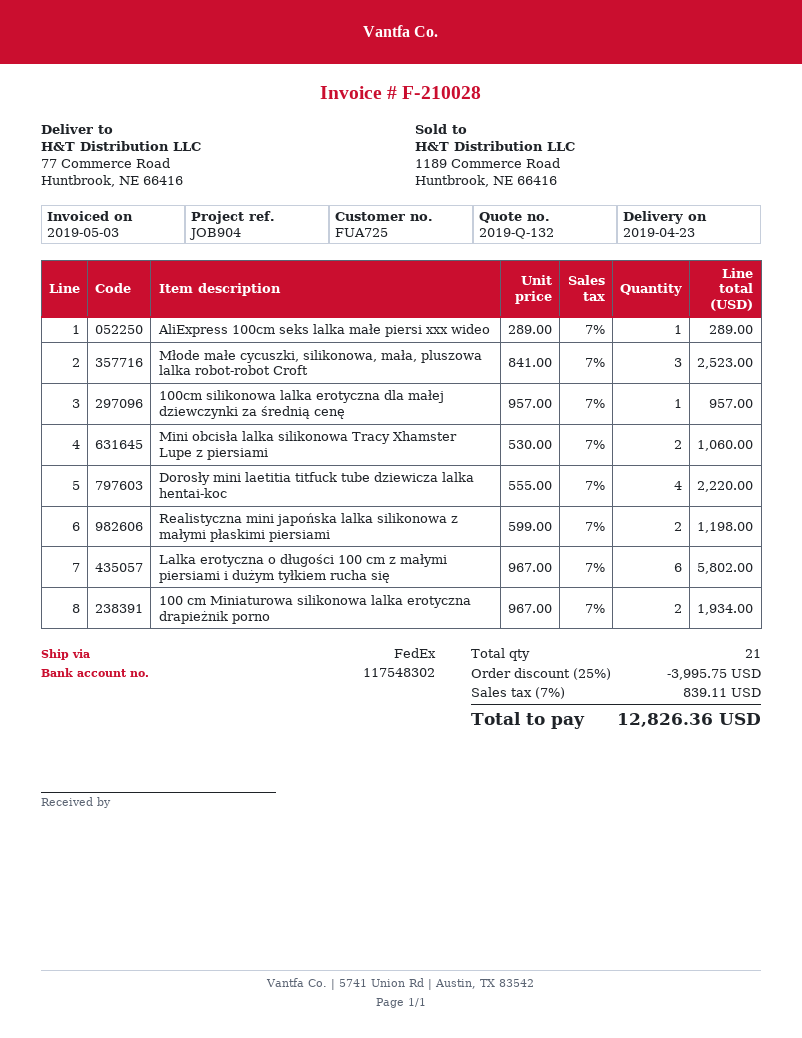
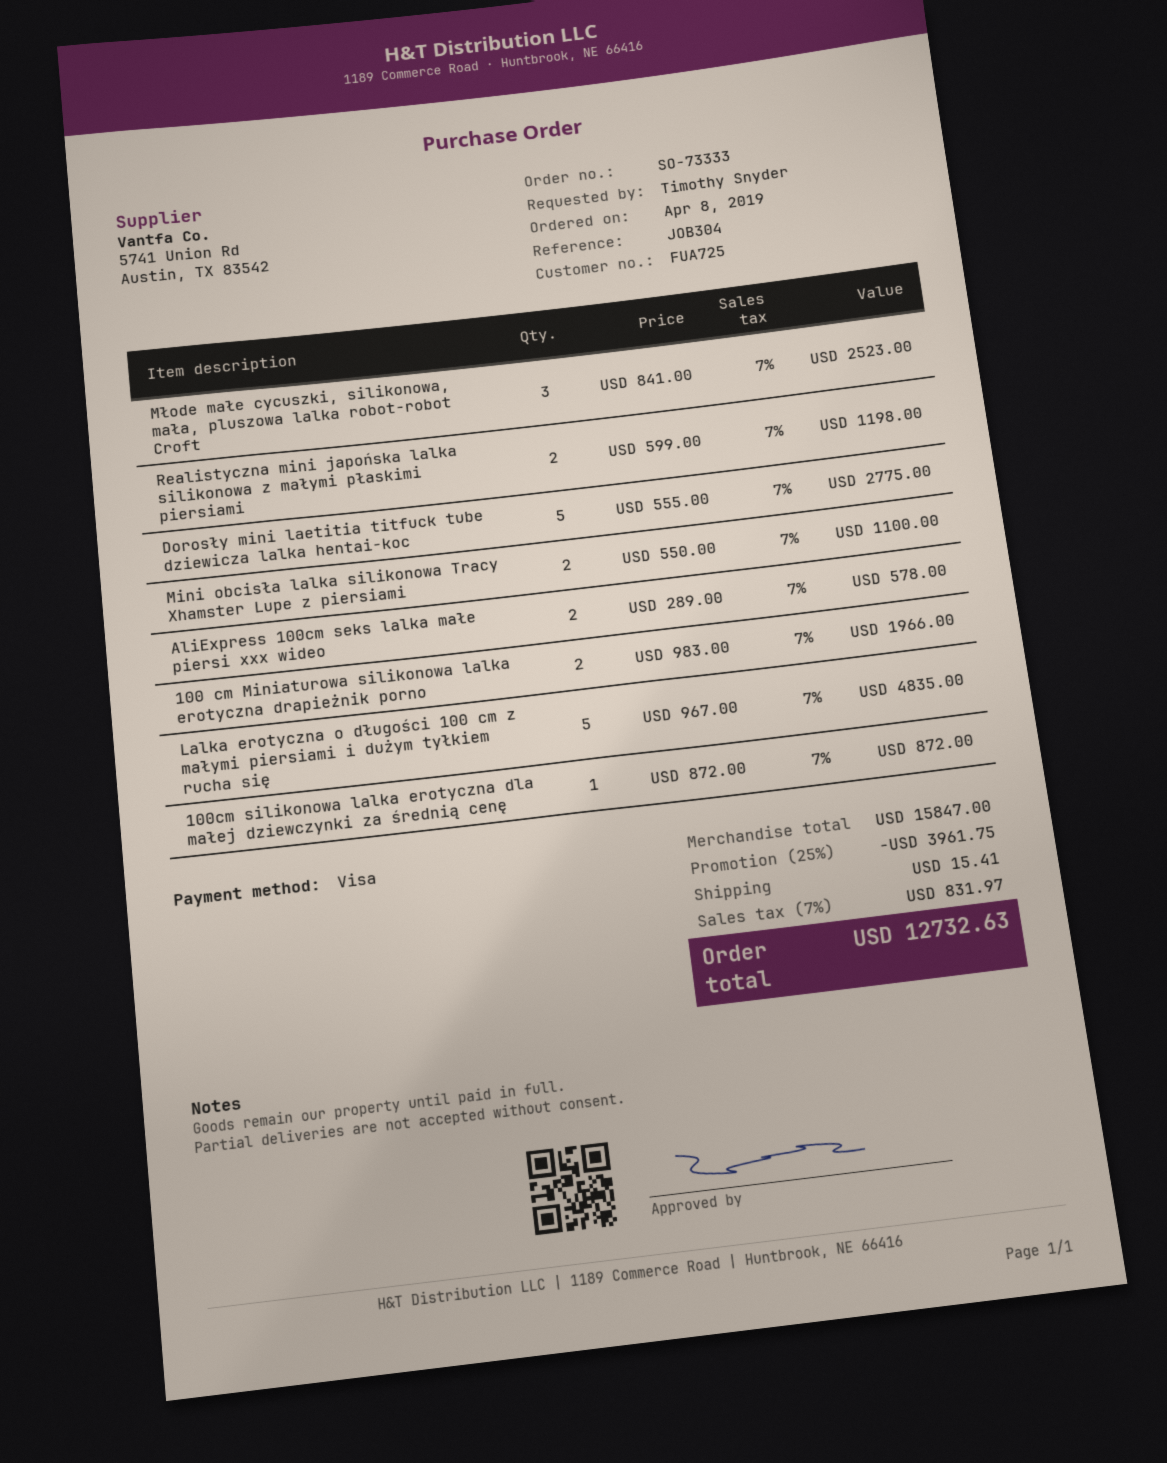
reference: JOB904 -> JOB304
AliExpress 100cm seks lalka małe piersi xxx wideo: 1 x 289.00 = 289.00 -> 2 x 289.00 = 578.00
100cm silikonowa lalka erotyczna dla małej dziewczynki za średnią cenę: 1 x 957.00 = 957.00 -> 1 x 872.00 = 872.00
Mini obcisła lalka silikonowa Tracy Xhamster Lupe z piersiami: 2 x 530.00 = 1060.00 -> 2 x 550.00 = 1100.00
Dorosły mini laetitia titfuck tube dziewicza lalka hentai-koc: 4 x 555.00 = 2220.00 -> 5 x 555.00 = 2775.00
Lalka erotyczna o długości 100 cm z małymi piersiami i dużym tyłkiem rucha się: 6 x 967.00 = 5802.00 -> 5 x 967.00 = 4835.00
100 cm Miniaturowa silikonowa lalka erotyczna drapieżnik porno: 2 x 967.00 = 1934.00 -> 2 x 983.00 = 1966.00
discount: 25% = 3995.75 -> 25% = 3961.75
shipping: none -> 15.41
tax: 7% = 839.11 -> 7% = 831.97
total: 12826.36 -> 12732.63

